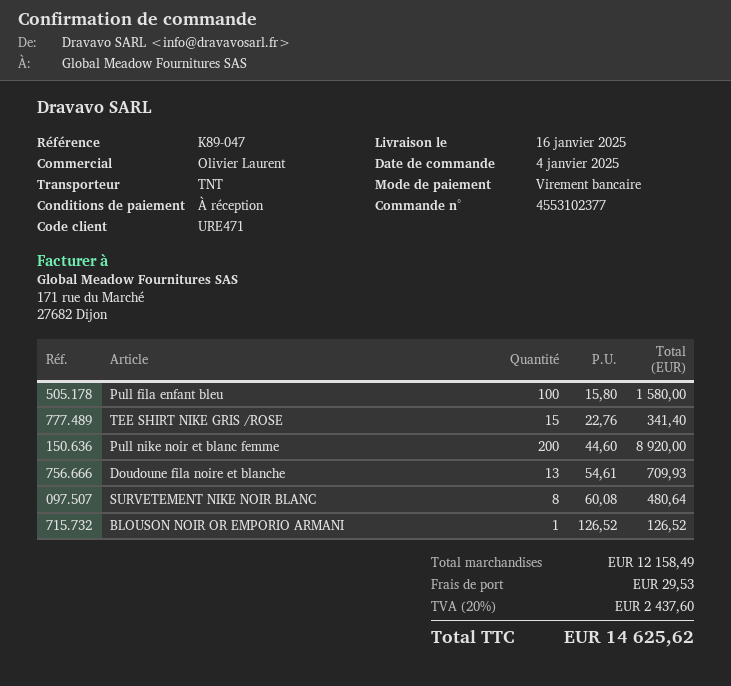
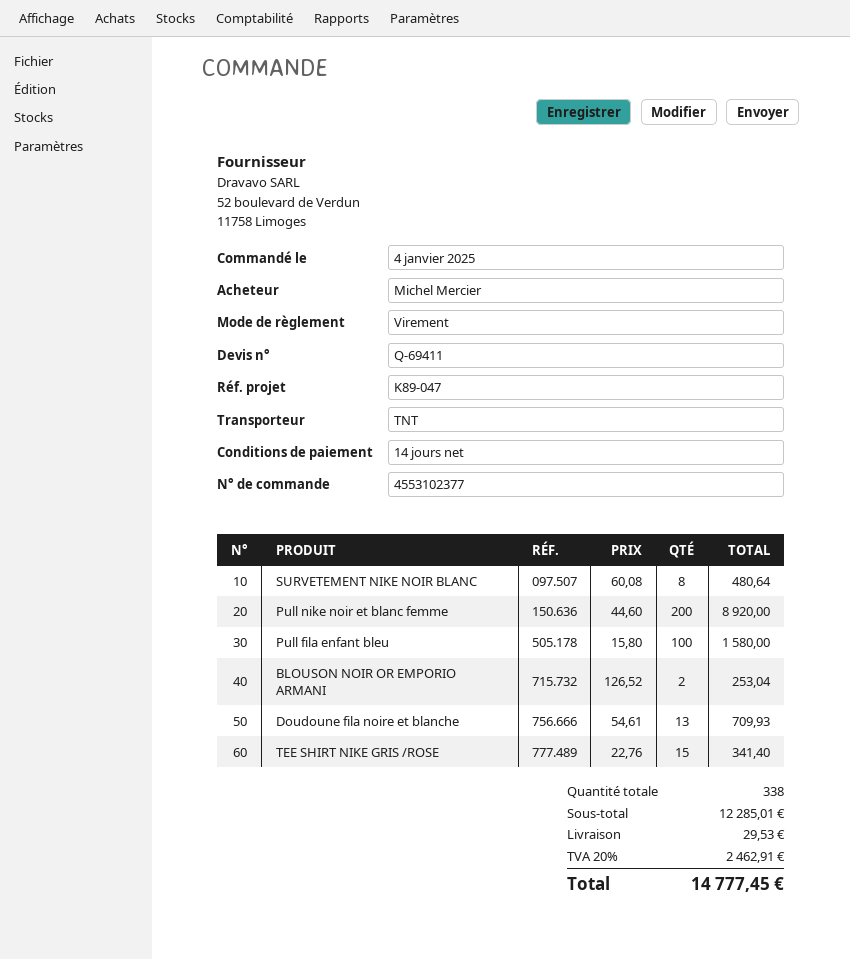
payment terms: on receipt -> 14 days
BLOUSON NOIR OR EMPORIO ARMANI: 1 x 126.52 = 126.52 -> 2 x 126.52 = 253.04
subtotal: 12158.49 -> 12285.01
tax: 20% = 2437.60 -> 20% = 2462.91
total: 14625.62 -> 14777.45

